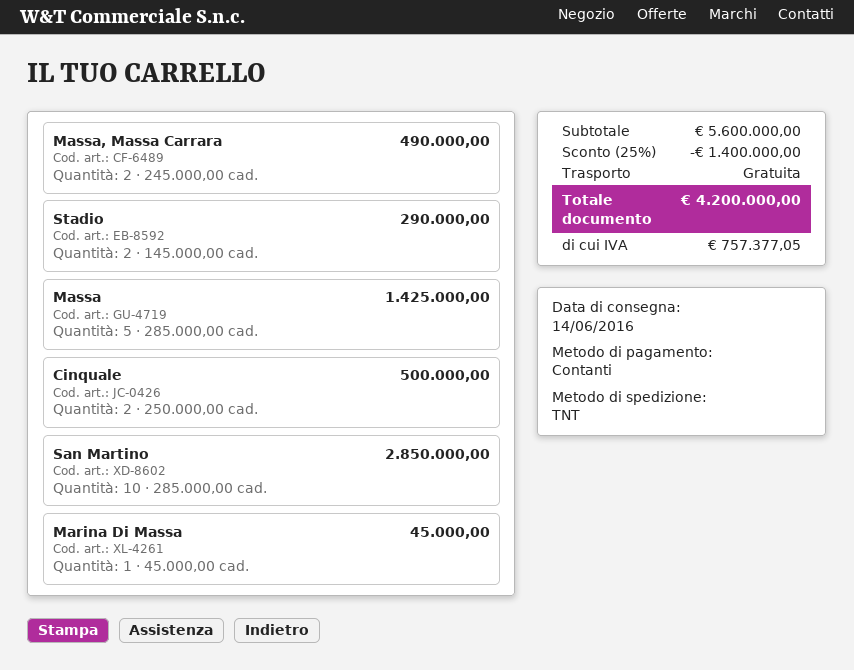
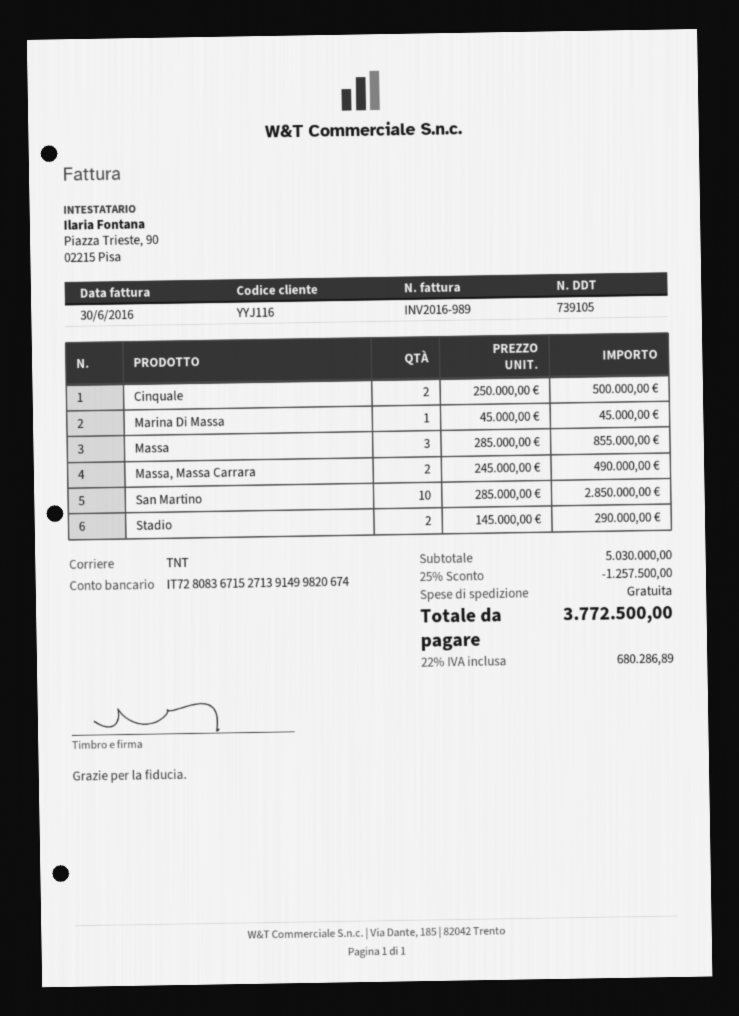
Massa: 5 x 285000.00 = 1425000.00 -> 3 x 285000.00 = 855000.00
subtotal: 5600000.00 -> 5030000.00
discount: 25% = 1400000.00 -> 25% = 1257500.00
tax: 757377.05 -> 680286.89
total: 4200000.00 -> 3772500.00

